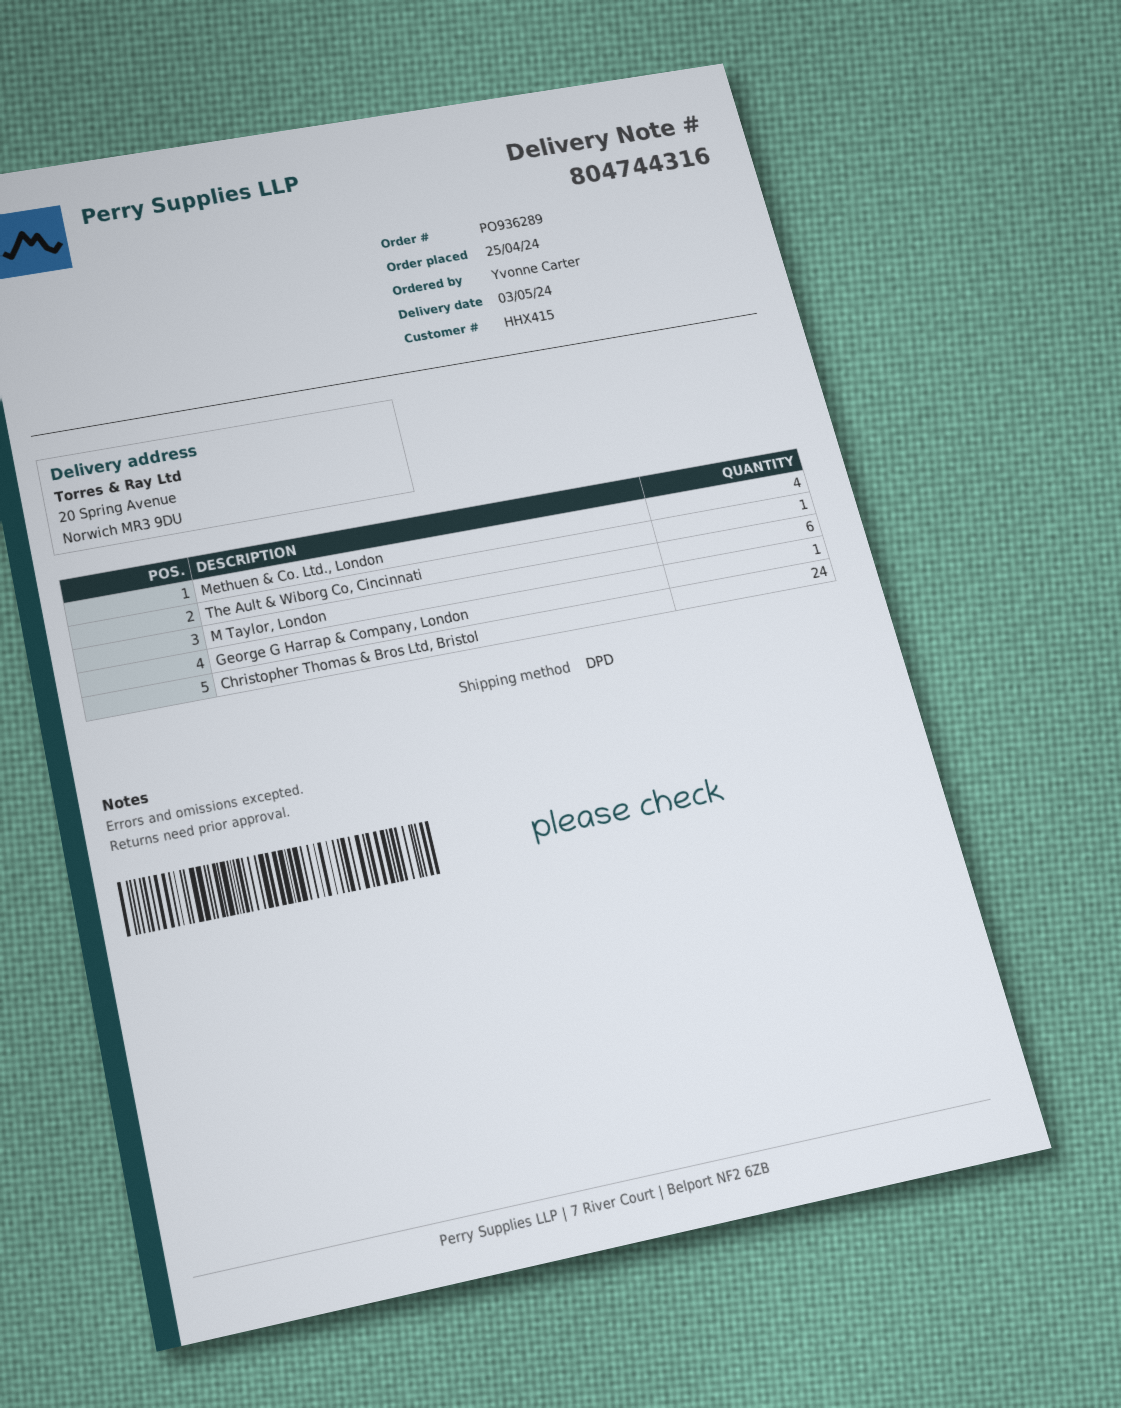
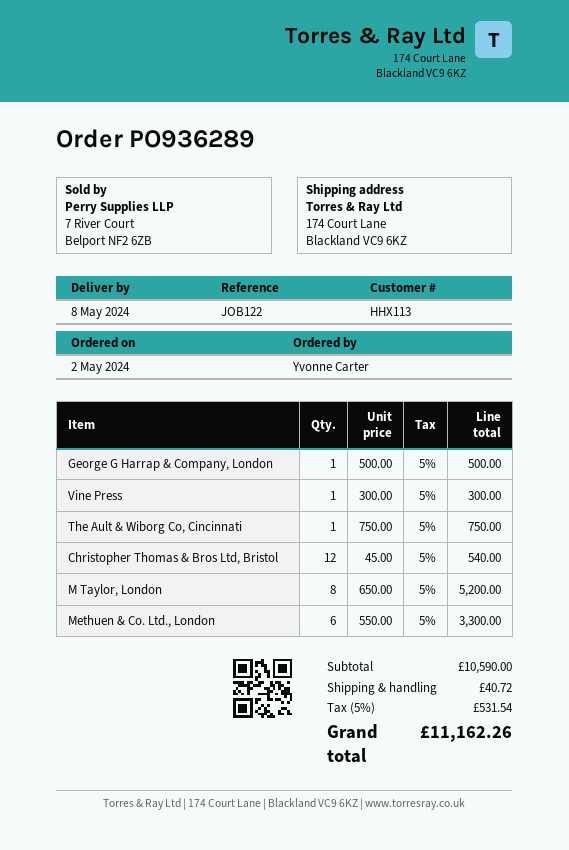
order date: 2024-04-25 -> 2024-05-02
delivery date: 2024-05-03 -> 2024-05-08
customer number: HHX415 -> HHX113
ship to: 20 Spring Avenue, Norwich MR3 9DU -> 174 Court Lane, Blackland VC9 6KZ
Methuen & Co. Ltd., London: 4 -> 6
M Taylor, London: 6 -> 8
Christopher Thomas & Bros Ltd, Bristol: 24 -> 12
Vine Press: none -> 1

